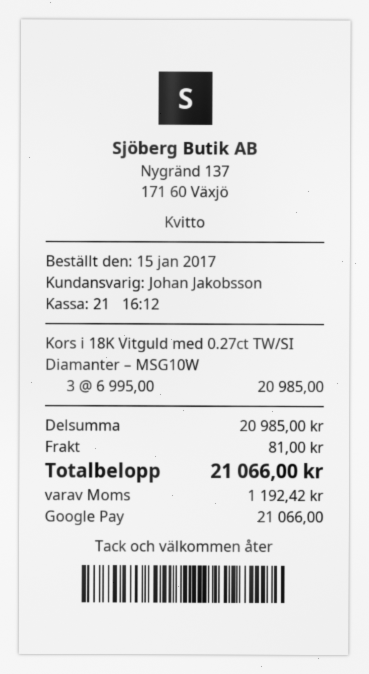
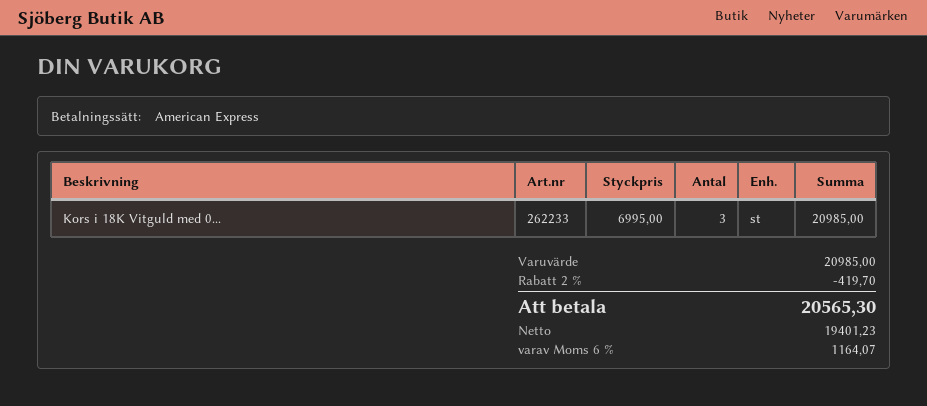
payment method: Google Pay -> American Express
discount: none -> 2% = 419.70
shipping: 81.00 -> none
tax: 1192.42 -> 1164.07
total: 21066.00 -> 20565.30

